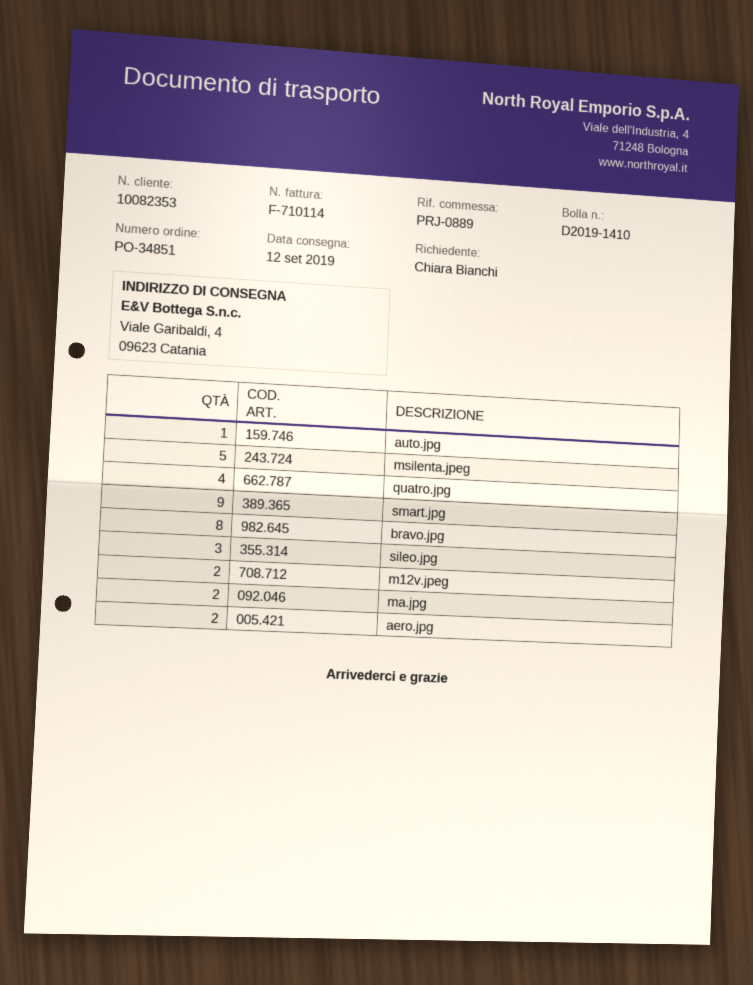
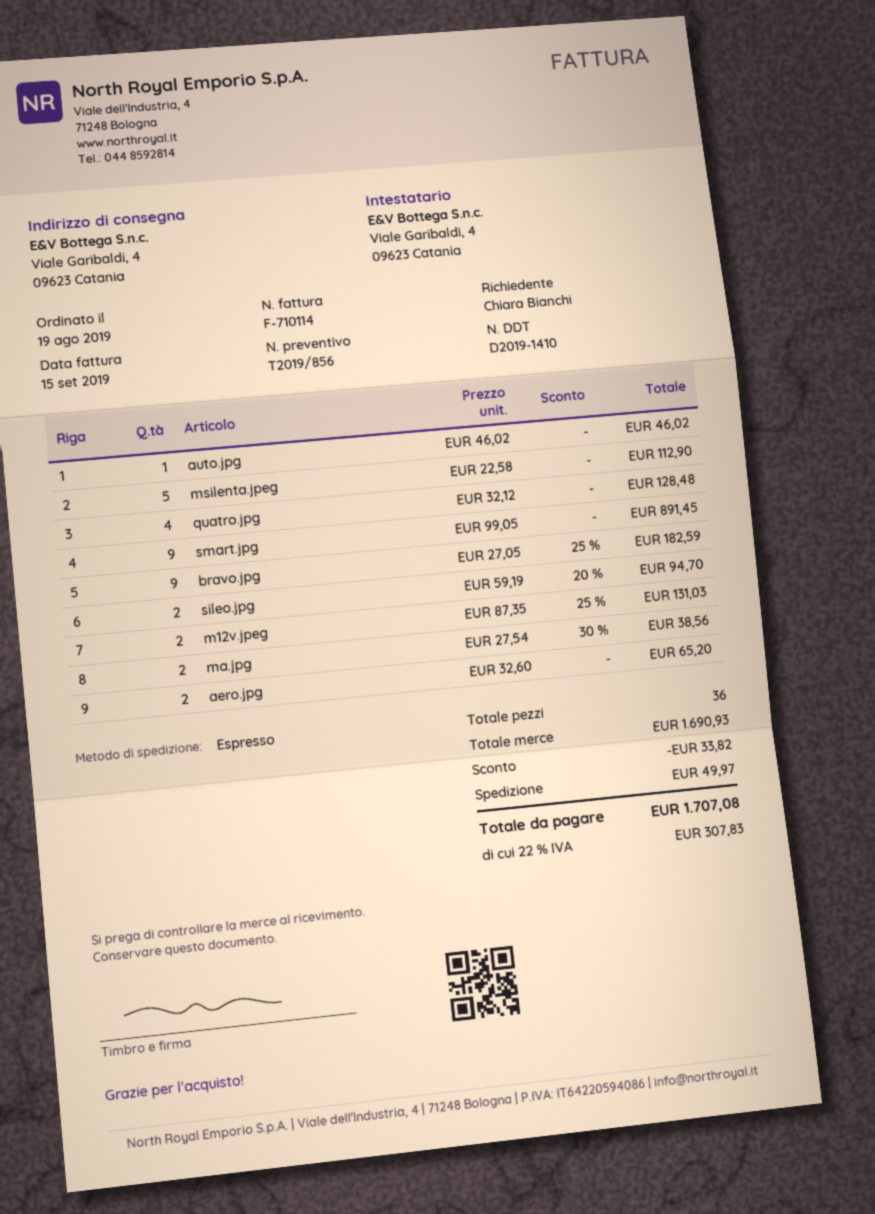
bravo.jpg: 8 -> 9
sileo.jpg: 3 -> 2

